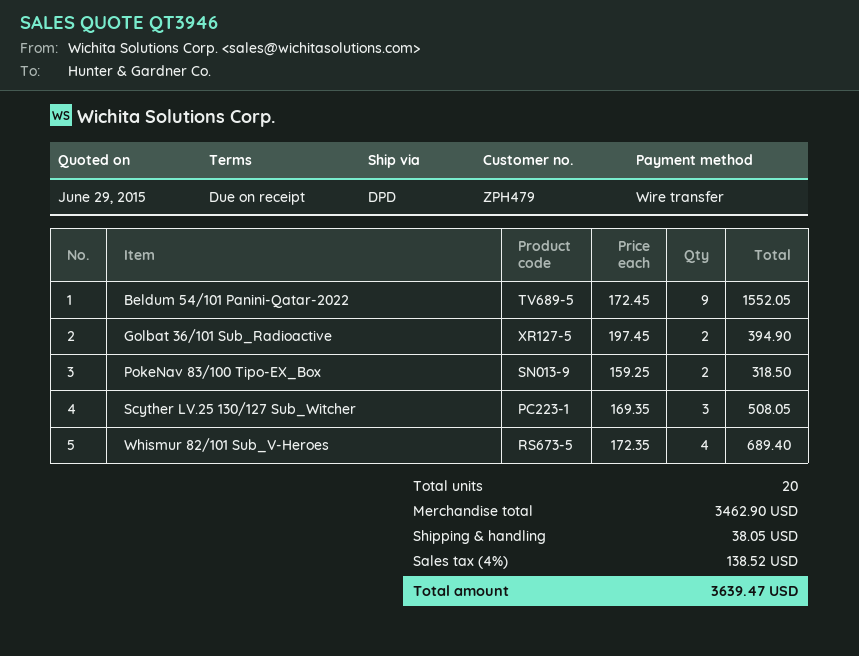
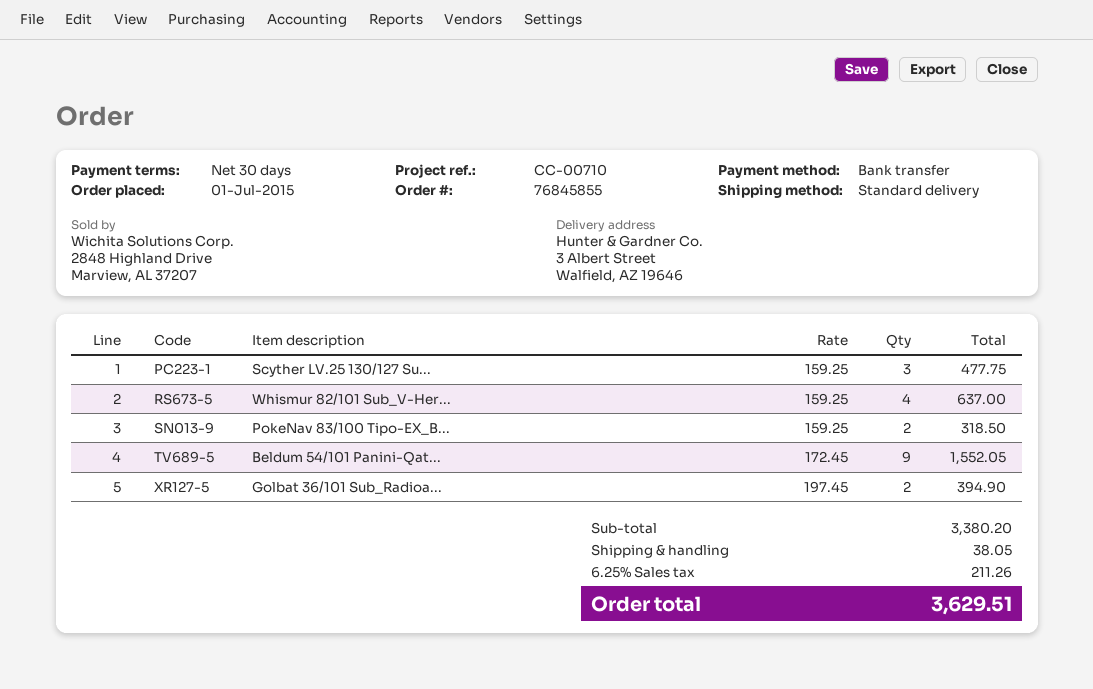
payment terms: on receipt -> 30 days
shipping method: DPD -> standard
Scyther LV.25 130/127 Sub_Witcher: 3 x 169.35 = 508.05 -> 3 x 159.25 = 477.75
Whismur 82/101 Sub_V-Heroes: 4 x 172.35 = 689.40 -> 4 x 159.25 = 637.00
subtotal: 3462.90 -> 3380.20
tax: 4% = 138.52 -> 6.25% = 211.26
total: 3639.47 -> 3629.51

